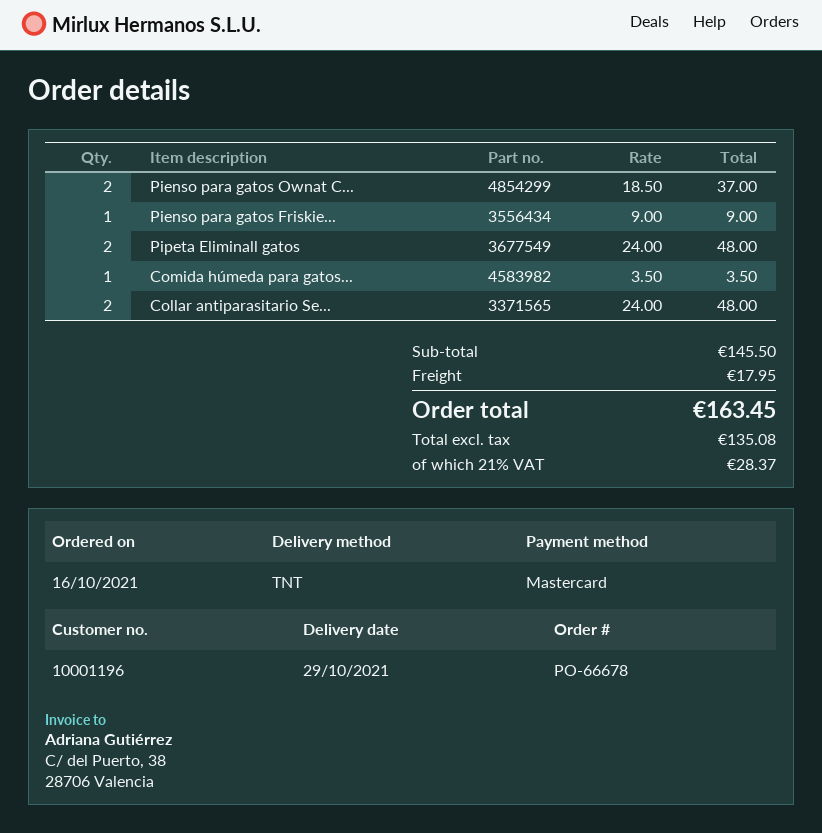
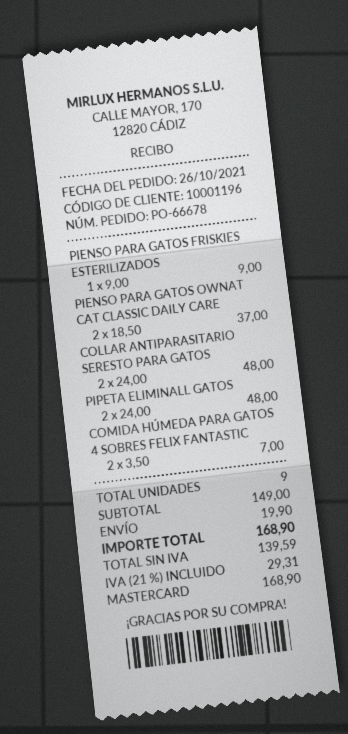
order date: 2021-10-16 -> 2021-10-26
Comida húmeda para gatos...: 1 x 3.50 = 3.50 -> 2 x 3.50 = 7.00
subtotal: 145.50 -> 149.00
shipping: 17.95 -> 19.90
net: 135.08 -> 139.59
tax: 21% = 28.37 -> 21% = 29.31
total: 163.45 -> 168.90

